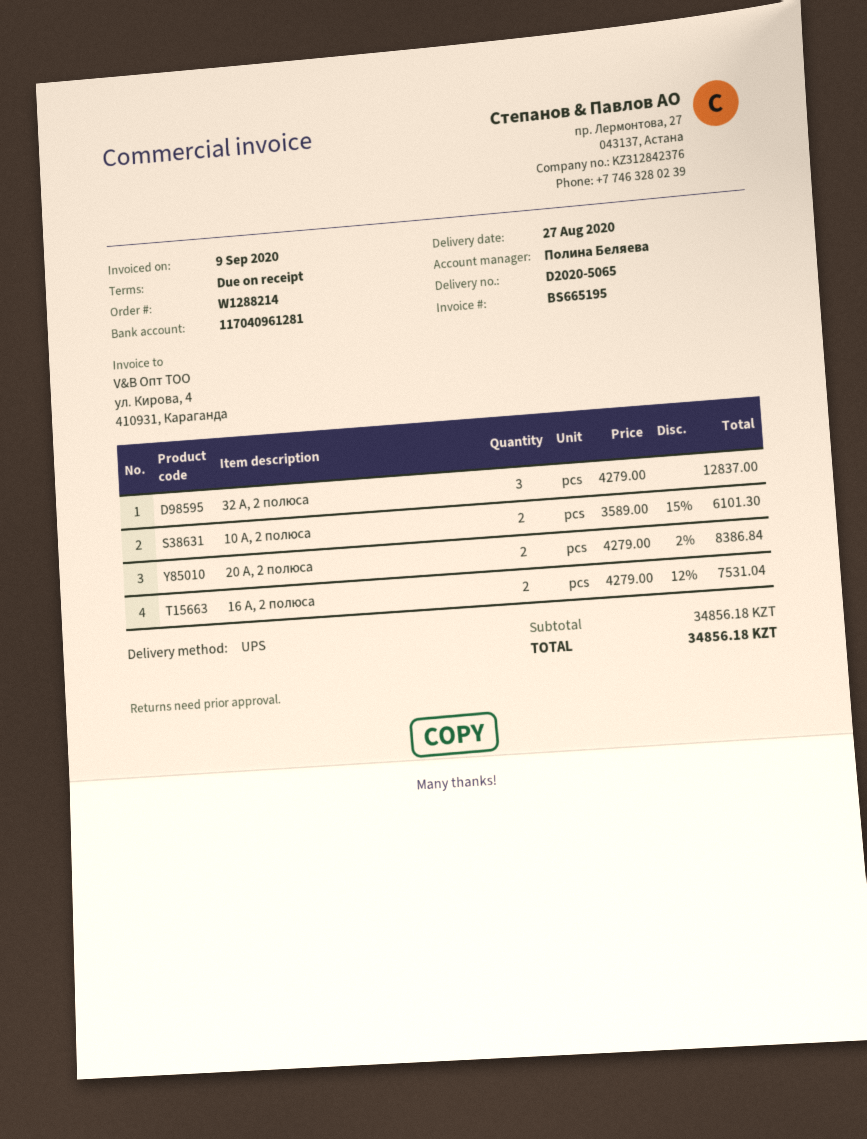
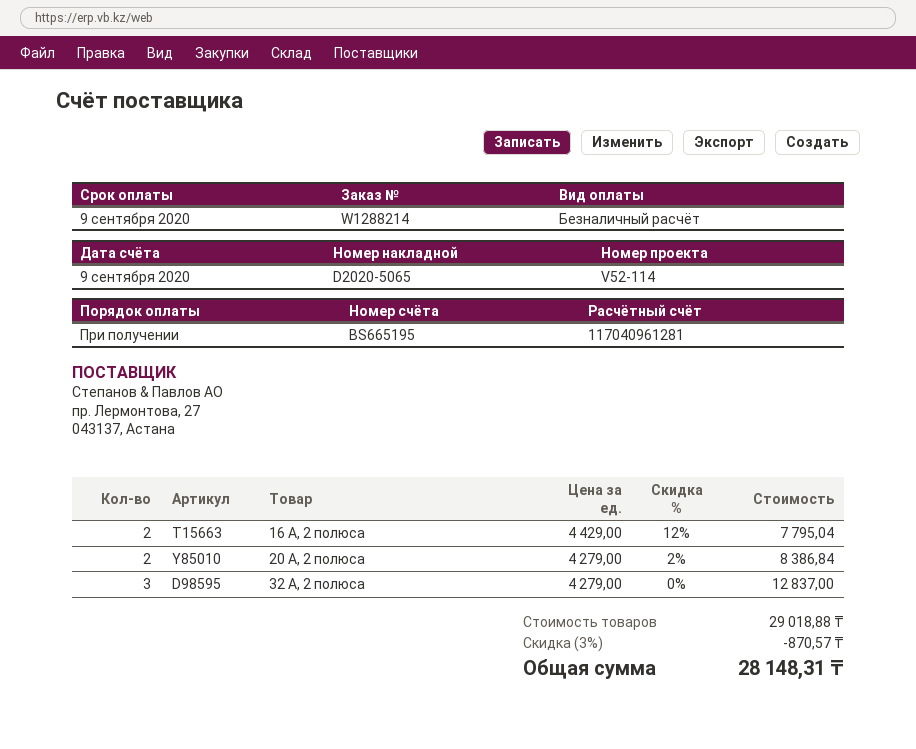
10 А, 2 полюса: 2 x 3589.00 - 15% = 6101.30 -> none
16 А, 2 полюса: 2 x 4279.00 - 12% = 7531.04 -> 2 x 4429.00 - 12% = 7795.04
subtotal: 34856.18 -> 29018.88
discount: none -> 3% = 870.57
total: 34856.18 -> 28148.31

